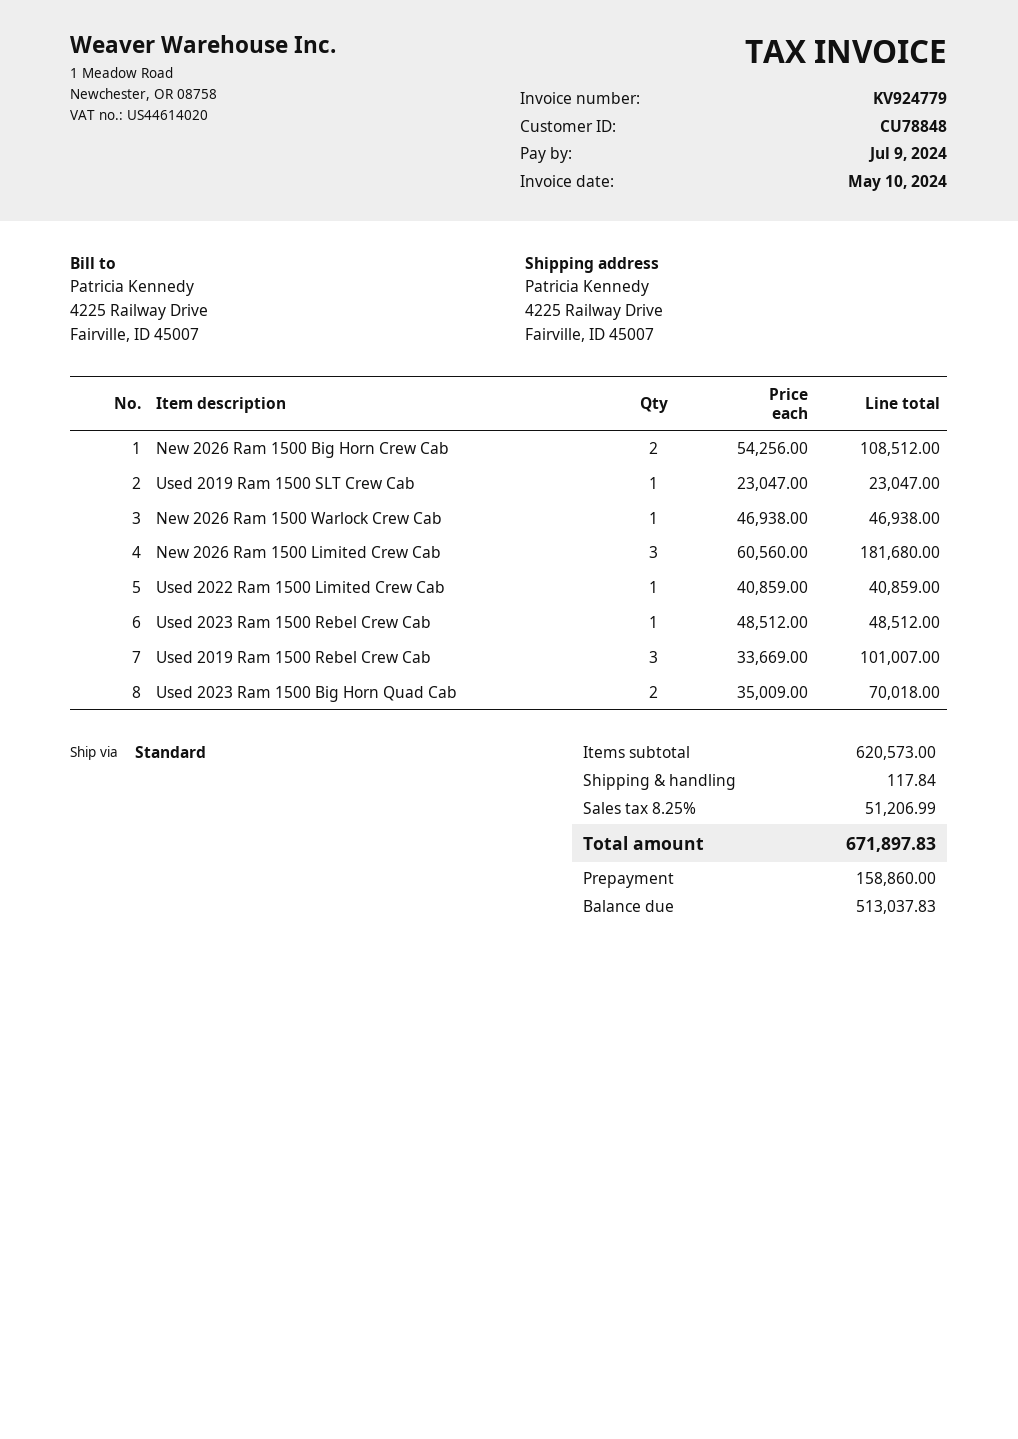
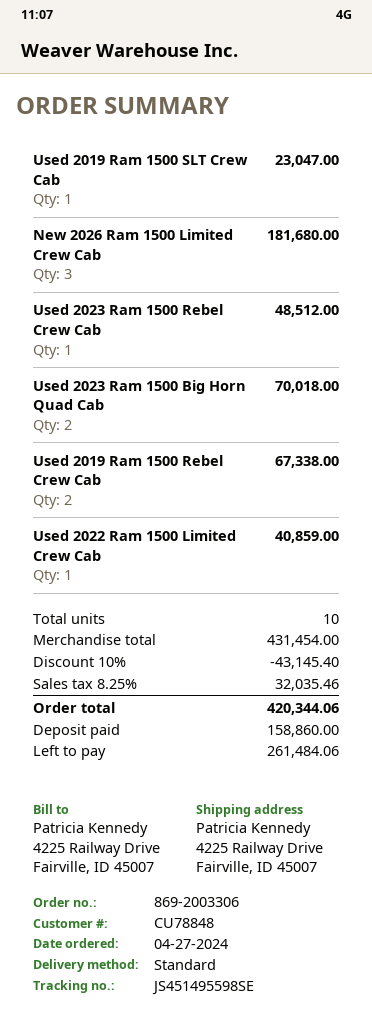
New 2026 Ram 1500 Big Horn Crew Cab: 2 for 108512.00 -> none
New 2026 Ram 1500 Warlock Crew Cab: 1 for 46938.00 -> none
Used 2019 Ram 1500 Rebel Crew Cab: 3 for 101007.00 -> 2 for 67338.00
subtotal: 620573.00 -> 431454.00
discount: none -> 10% = 43145.40
shipping: 117.84 -> none
tax: 8.25% = 51206.99 -> 8.25% = 32035.46
total: 671897.83 -> 420344.06
balance: 513037.83 -> 261484.06

